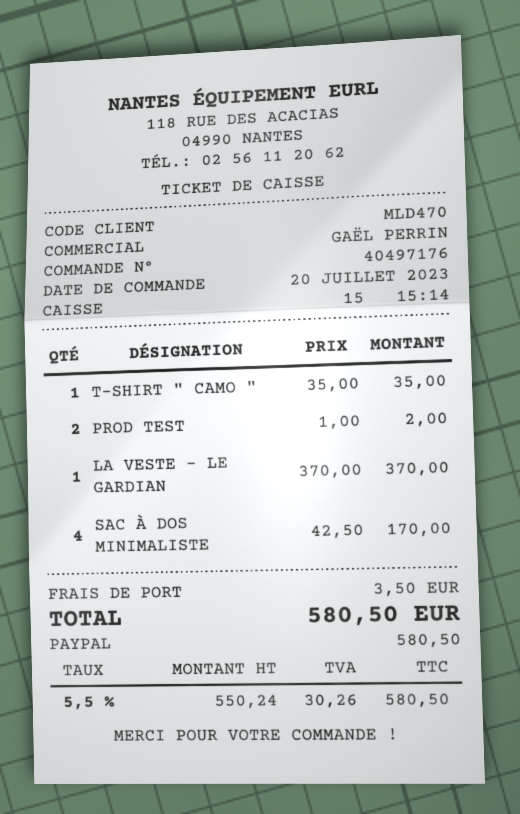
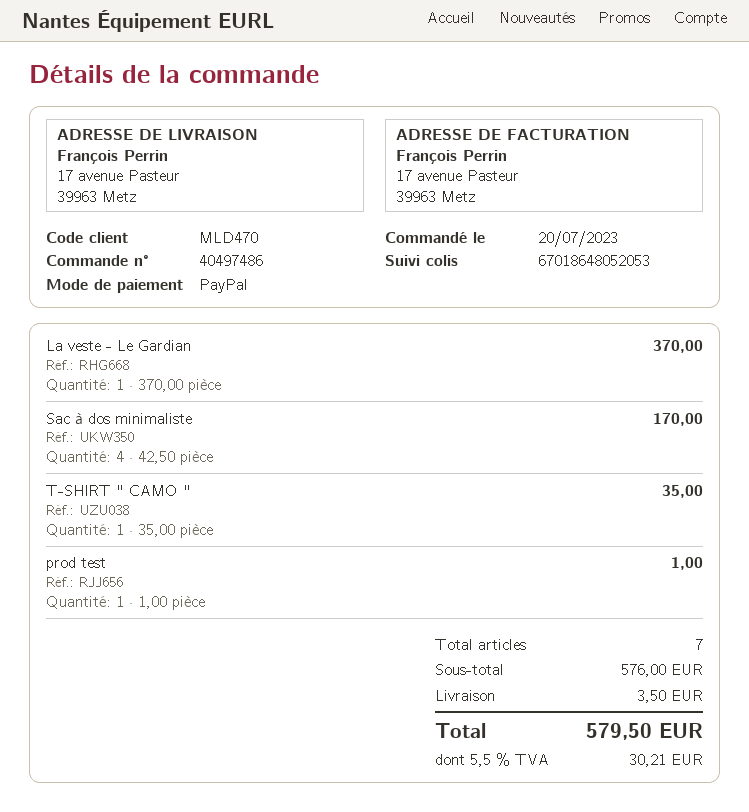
order number: 40497176 -> 40497486
PROD TEST: 2 x 1.00 = 2.00 -> 1 x 1.00 = 1.00
tax: 5.5% = 30.26 -> 5.5% = 30.21
total: 580.50 -> 579.50

